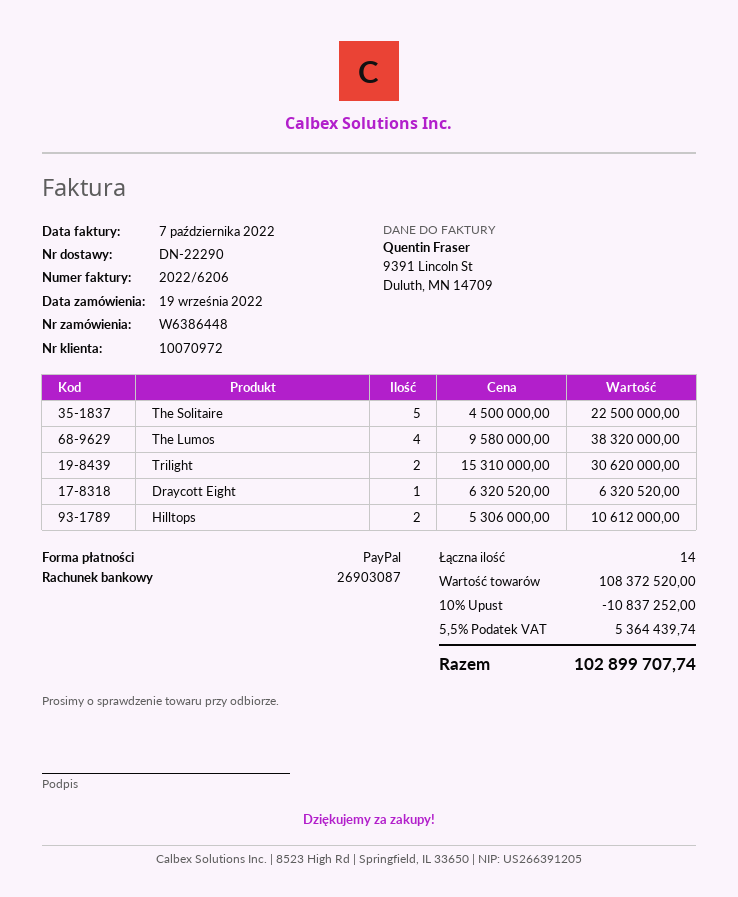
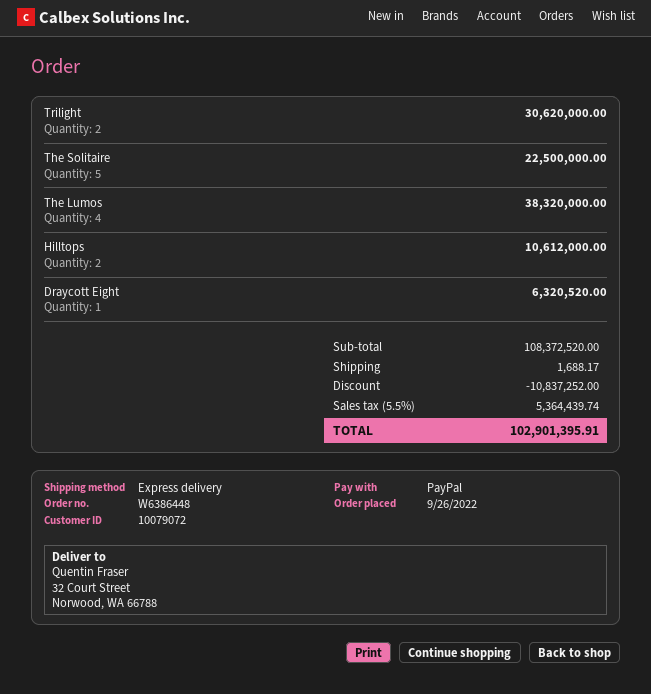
order date: 2022-09-19 -> 2022-09-26
customer number: 10070972 -> 10079072
shipping: none -> 1688.17
total: 102899707.74 -> 102901395.91

